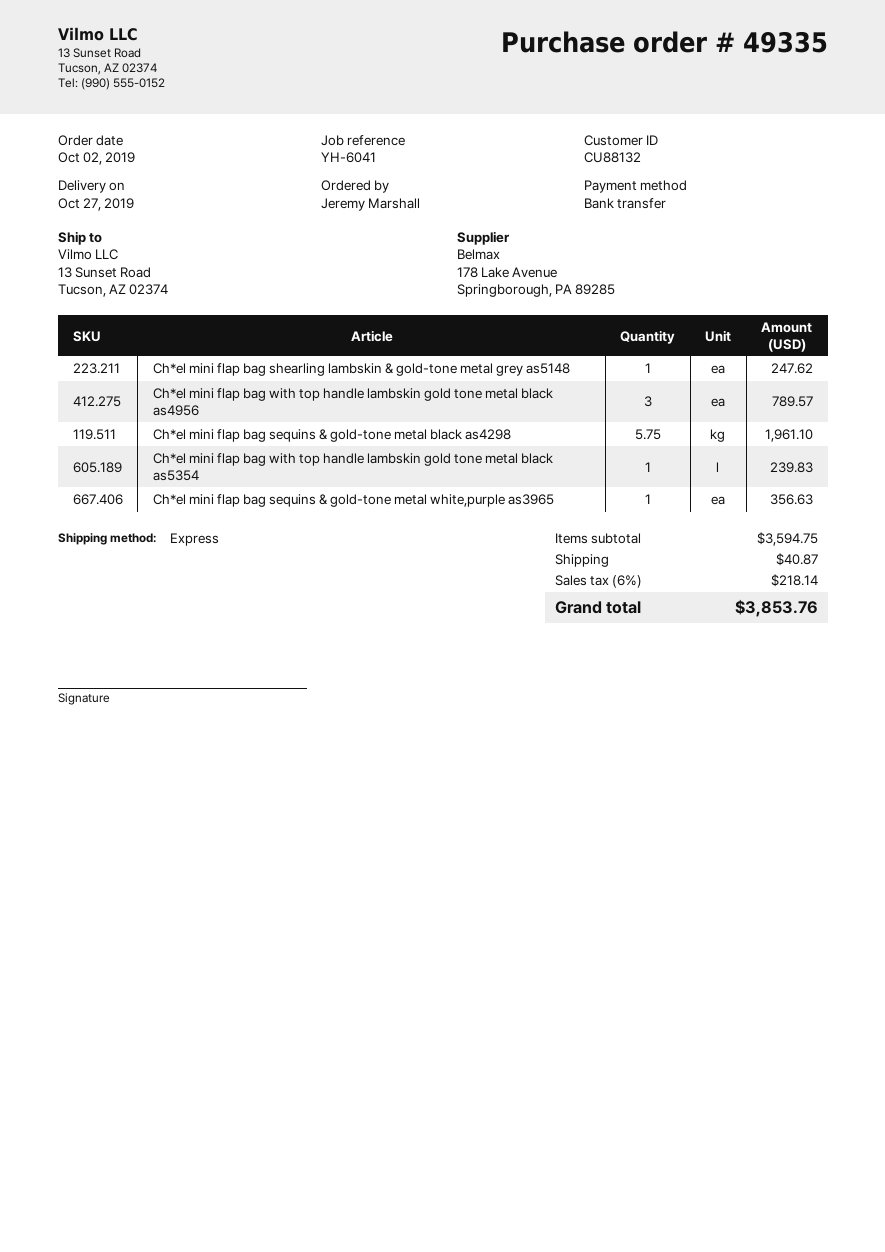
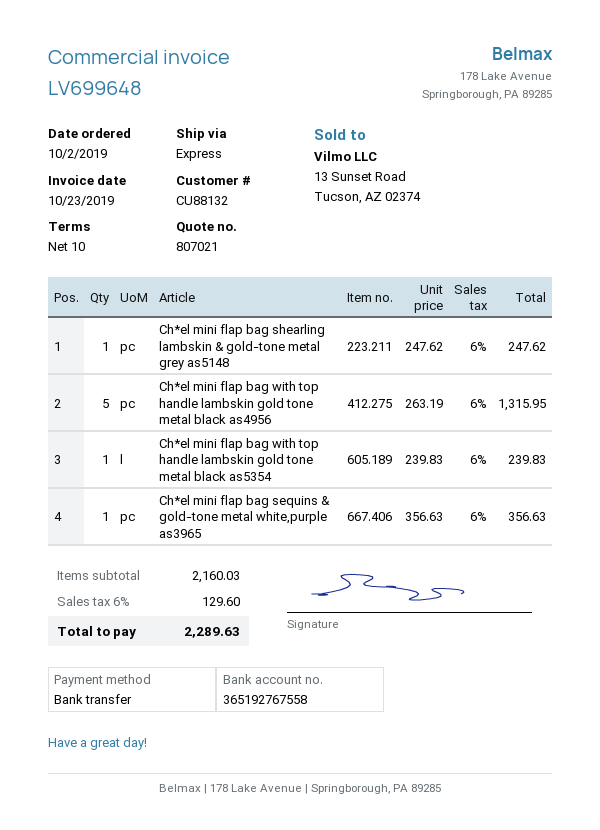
Ch*el mini flap bag with top handle lambskin gold tone metal black as4956: 3 for 789.57 -> 5 for 1315.95
Ch*el mini flap bag sequins & gold-tone metal black as4298: 5.75 for 1961.10 -> none
subtotal: 3594.75 -> 2160.03
shipping: 40.87 -> none
tax: 6% = 218.14 -> 6% = 129.60
total: 3853.76 -> 2289.63

